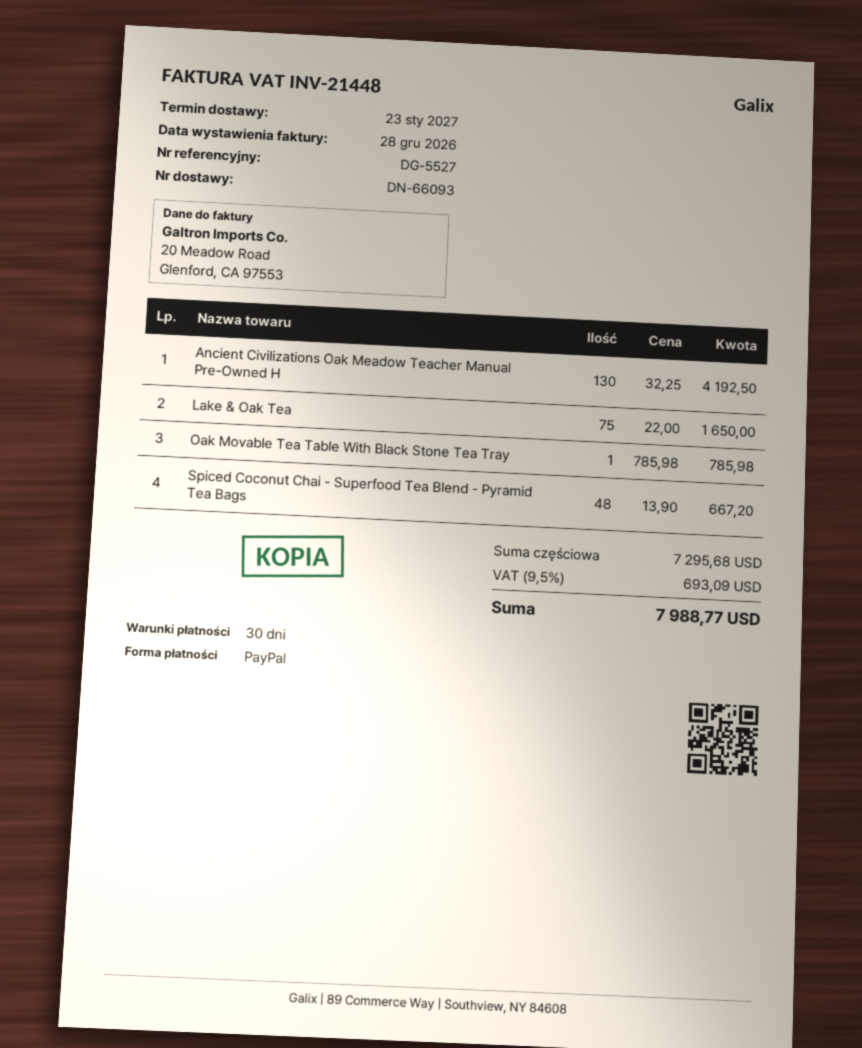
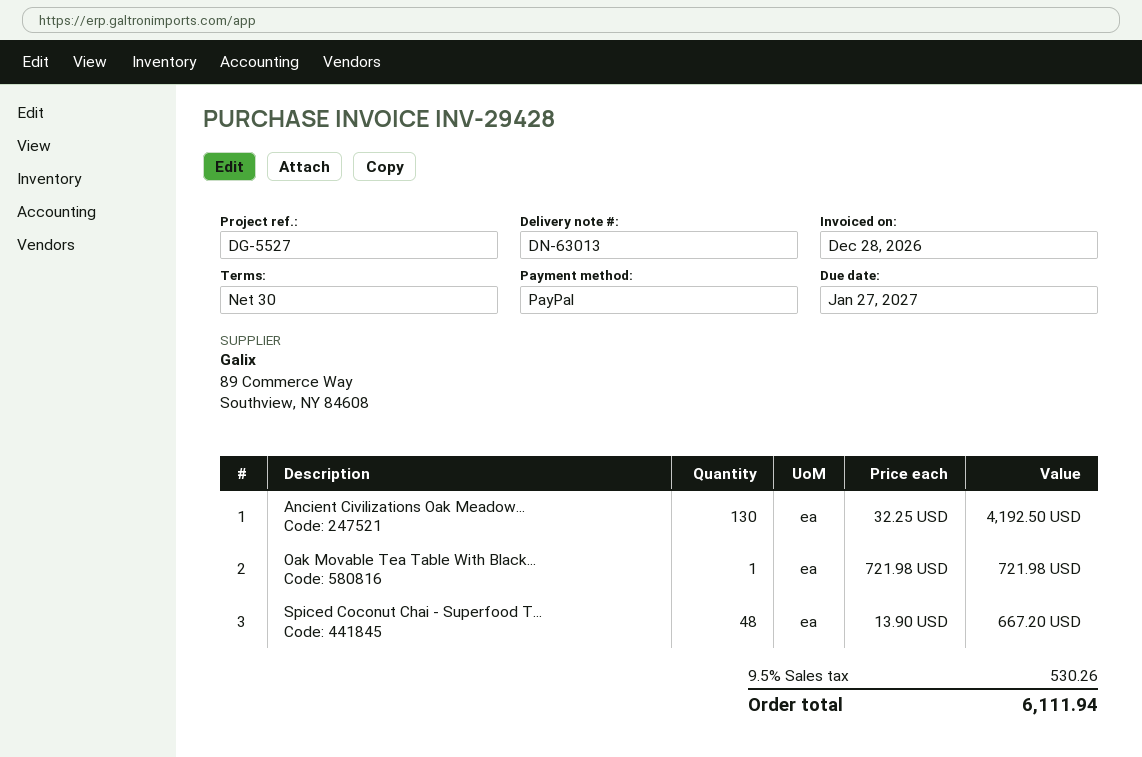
delivery note number: DN-66093 -> DN-63013
invoice number: INV-21448 -> INV-29428
Lake & Oak Tea: 75 x 22.00 = 1650.00 -> none
Oak Movable Tea Table With Black Stone Tea Tray: 1 x 785.98 = 785.98 -> 1 x 721.98 = 721.98
tax: 9.5% = 693.09 -> 9.5% = 530.26
total: 7988.77 -> 6111.94

